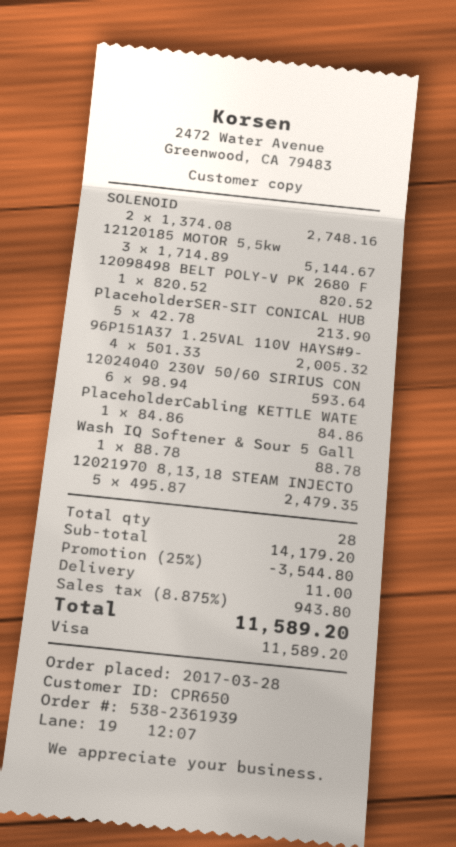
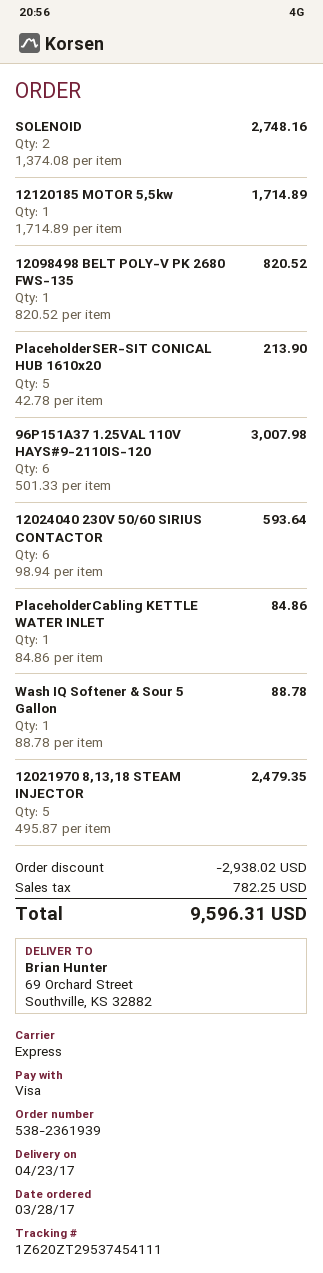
12120185 MOTOR 5,5kw: 3 x 1714.89 = 5144.67 -> 1 x 1714.89 = 1714.89
96P151A37 1.25VAL 110V HAYS#9-: 4 x 501.33 = 2005.32 -> 6 x 501.33 = 3007.98
discount: 3544.80 -> 2938.02
shipping: 11.00 -> none
tax: 943.80 -> 782.25
total: 11589.20 -> 9596.31

